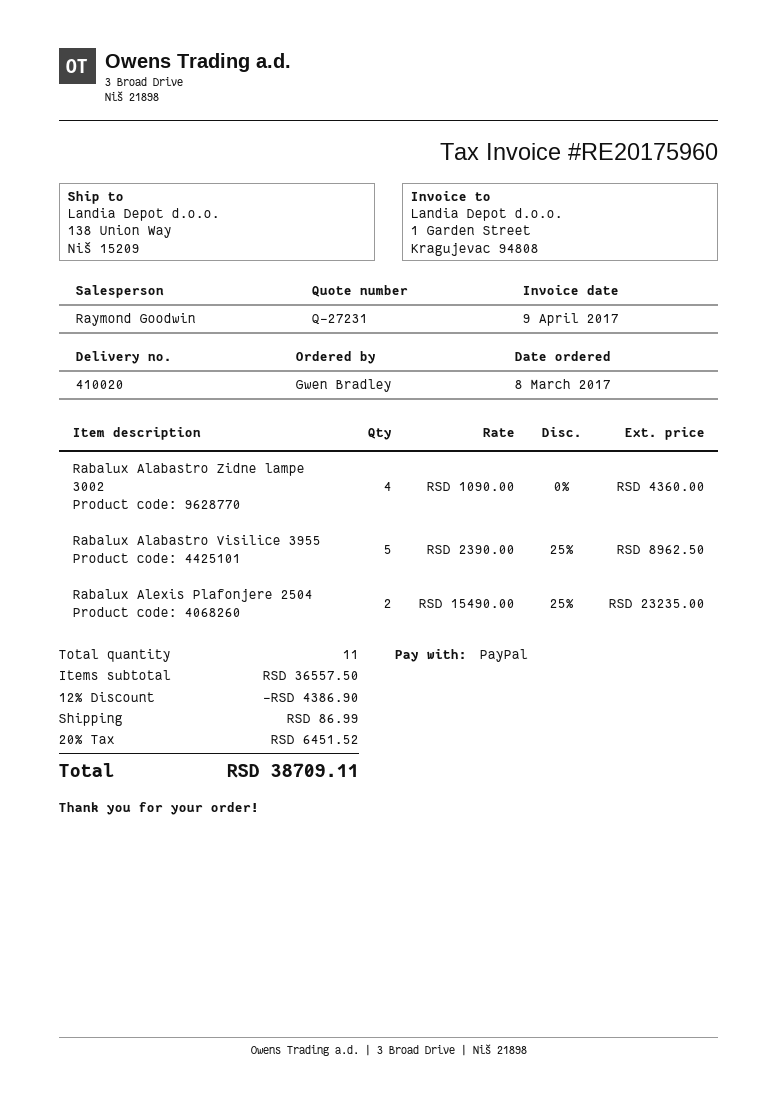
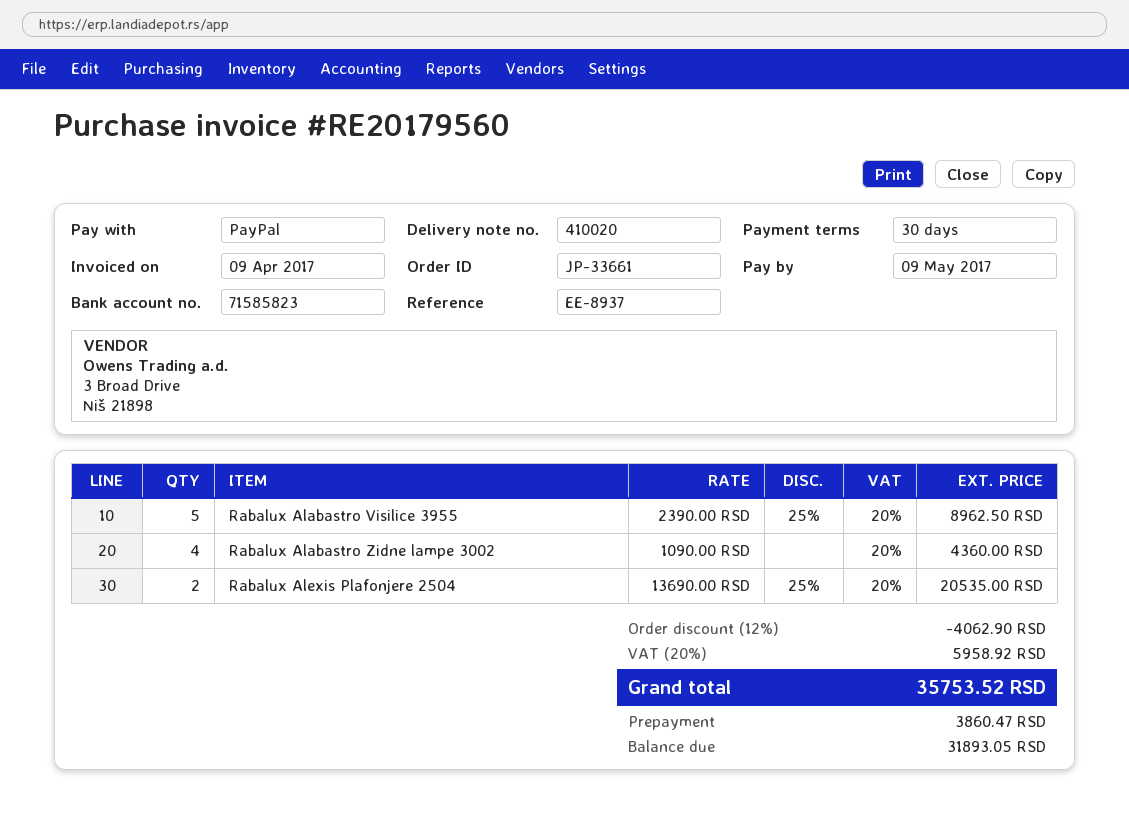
invoice number: RE20175960 -> RE20179560
Rabalux Alexis Plafonjere 2504: 2 x 15490.00 - 25% = 23235.00 -> 2 x 13690.00 - 25% = 20535.00
discount: 12% = 4386.90 -> 12% = 4062.90
shipping: 86.99 -> none
tax: 20% = 6451.52 -> 20% = 5958.92
total: 38709.11 -> 35753.52

